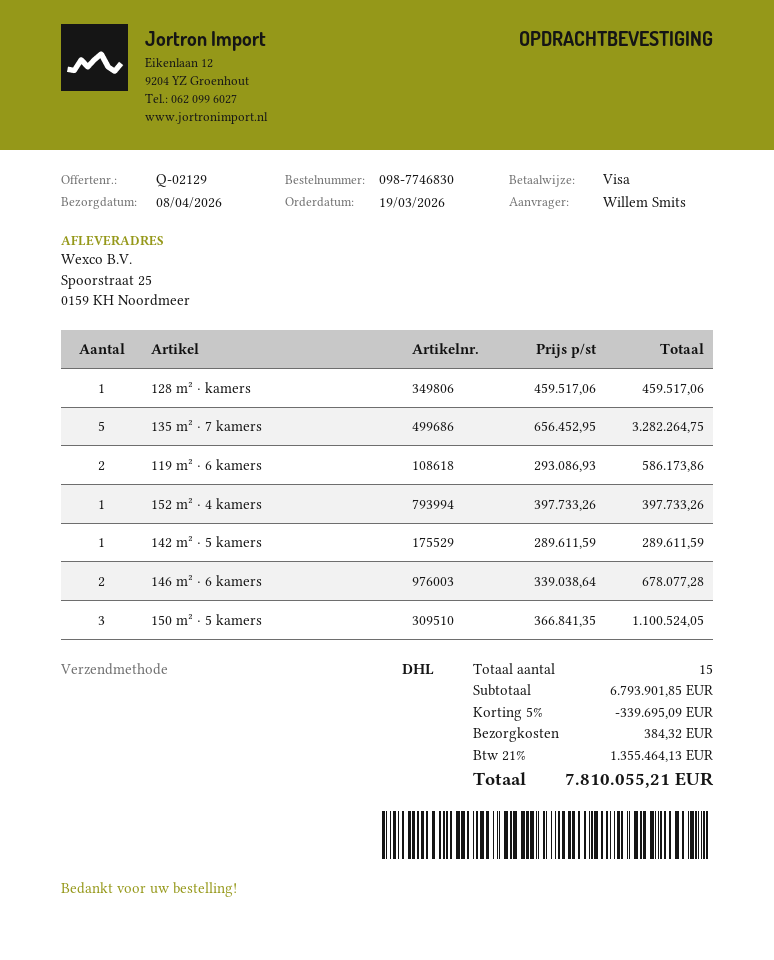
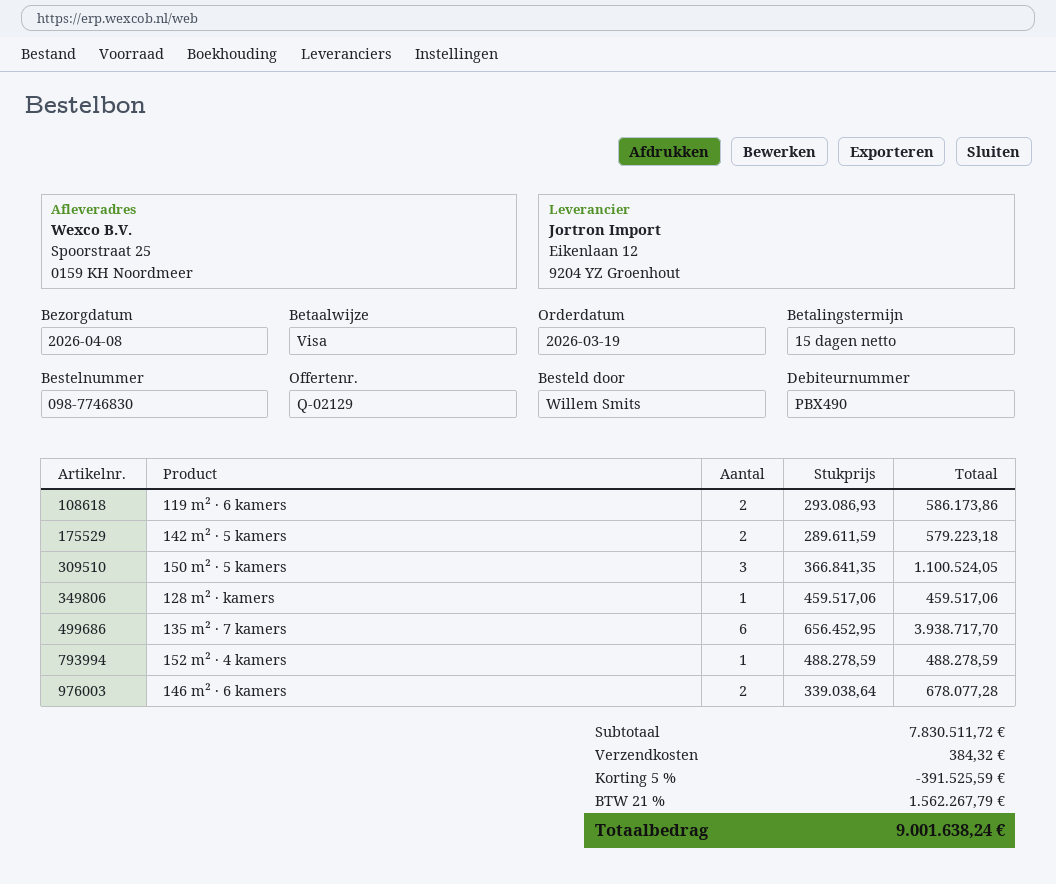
135 m² · 7 kamers: 5 x 656452.95 = 3282264.75 -> 6 x 656452.95 = 3938717.70
152 m² · 4 kamers: 1 x 397733.26 = 397733.26 -> 1 x 488278.59 = 488278.59
142 m² · 5 kamers: 1 x 289611.59 = 289611.59 -> 2 x 289611.59 = 579223.18
subtotal: 6793901.85 -> 7830511.72
discount: 5% = 339695.09 -> 5% = 391525.59
tax: 21% = 1355464.13 -> 21% = 1562267.79
total: 7810055.21 -> 9001638.24

